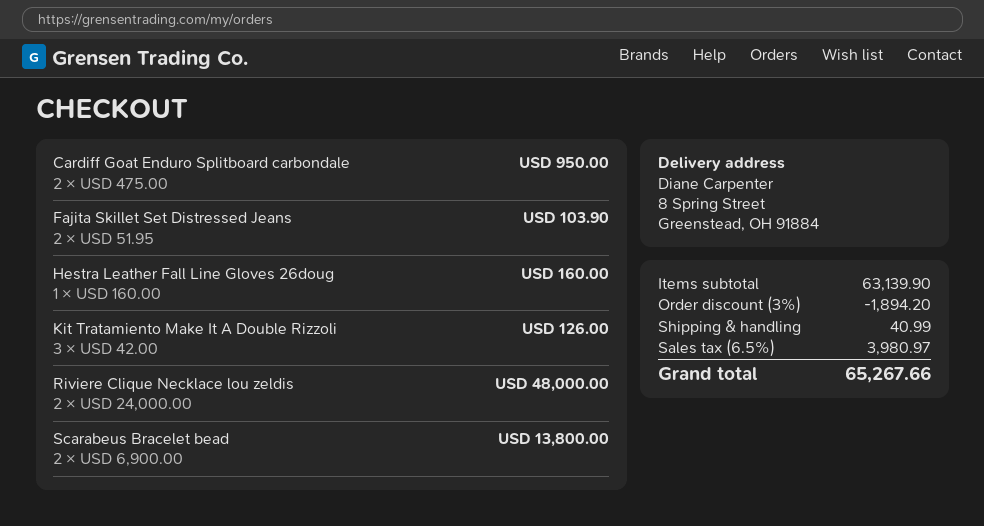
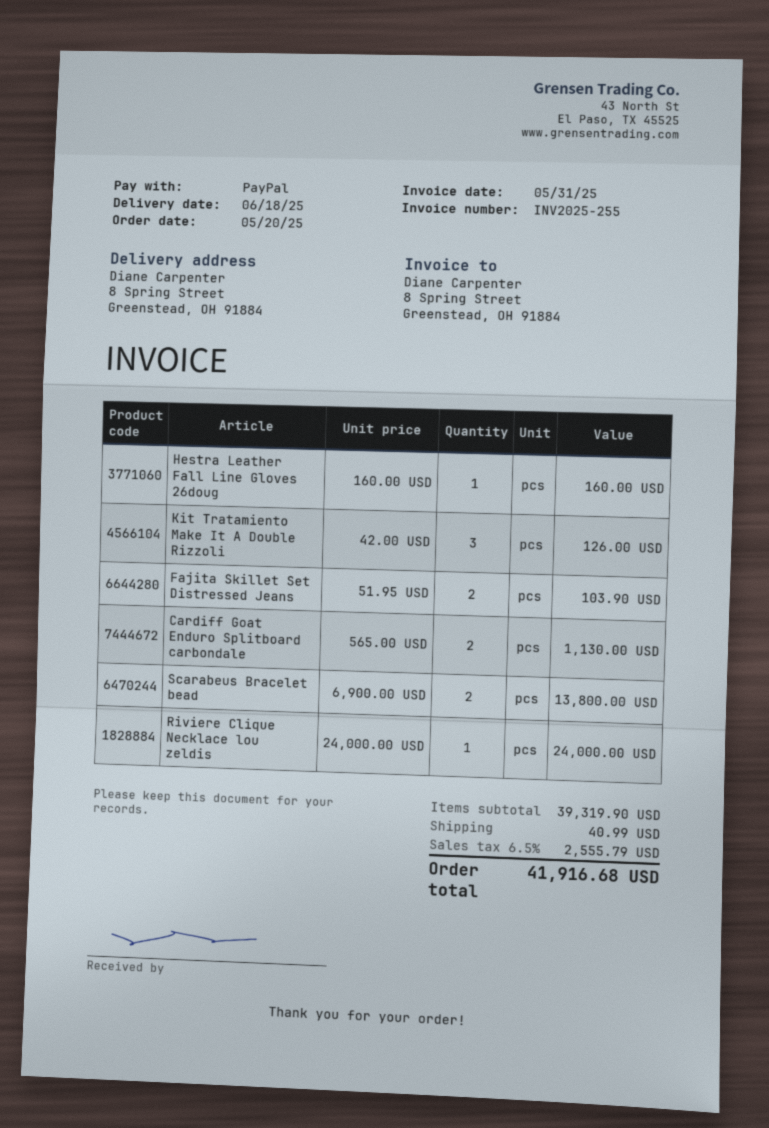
Cardiff Goat Enduro Splitboard carbondale: 2 x 475.00 = 950.00 -> 2 x 565.00 = 1130.00
Riviere Clique Necklace lou zeldis: 2 x 24000.00 = 48000.00 -> 1 x 24000.00 = 24000.00
subtotal: 63139.90 -> 39319.90
discount: 3% = 1894.20 -> none
tax: 6.5% = 3980.97 -> 6.5% = 2555.79
total: 65267.66 -> 41916.68

